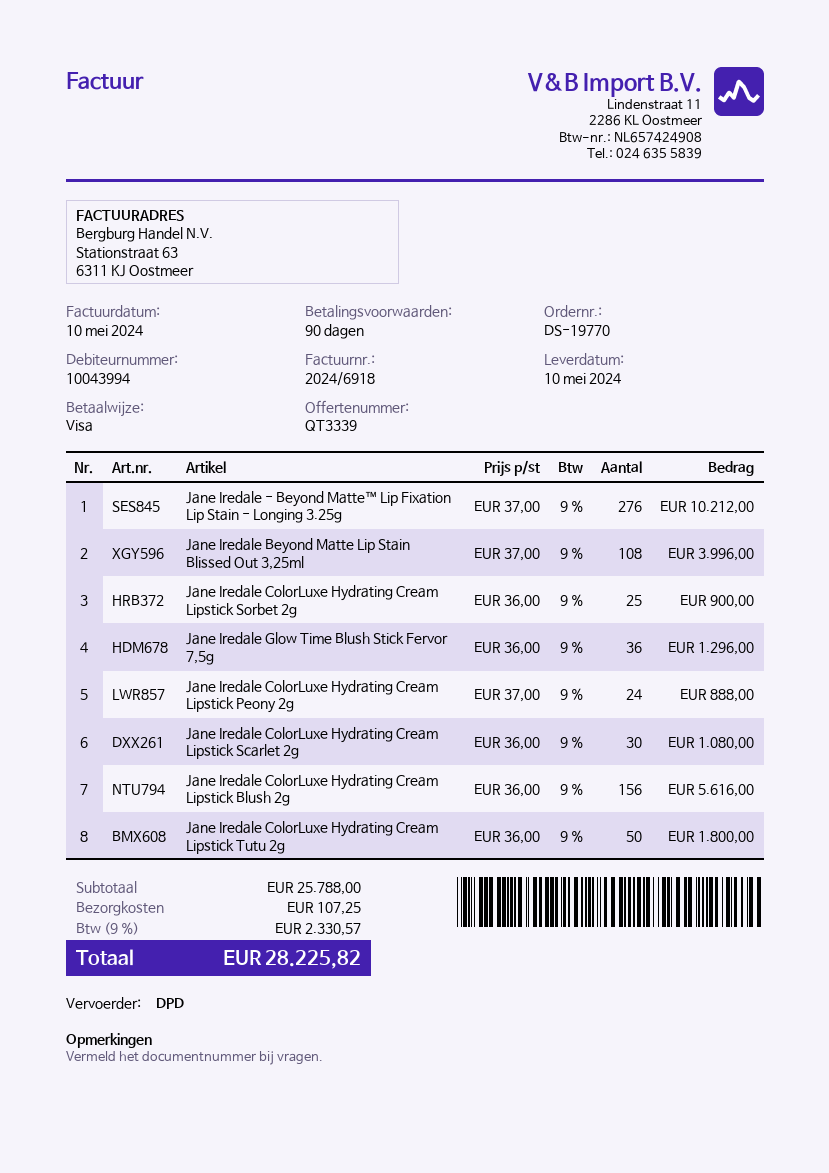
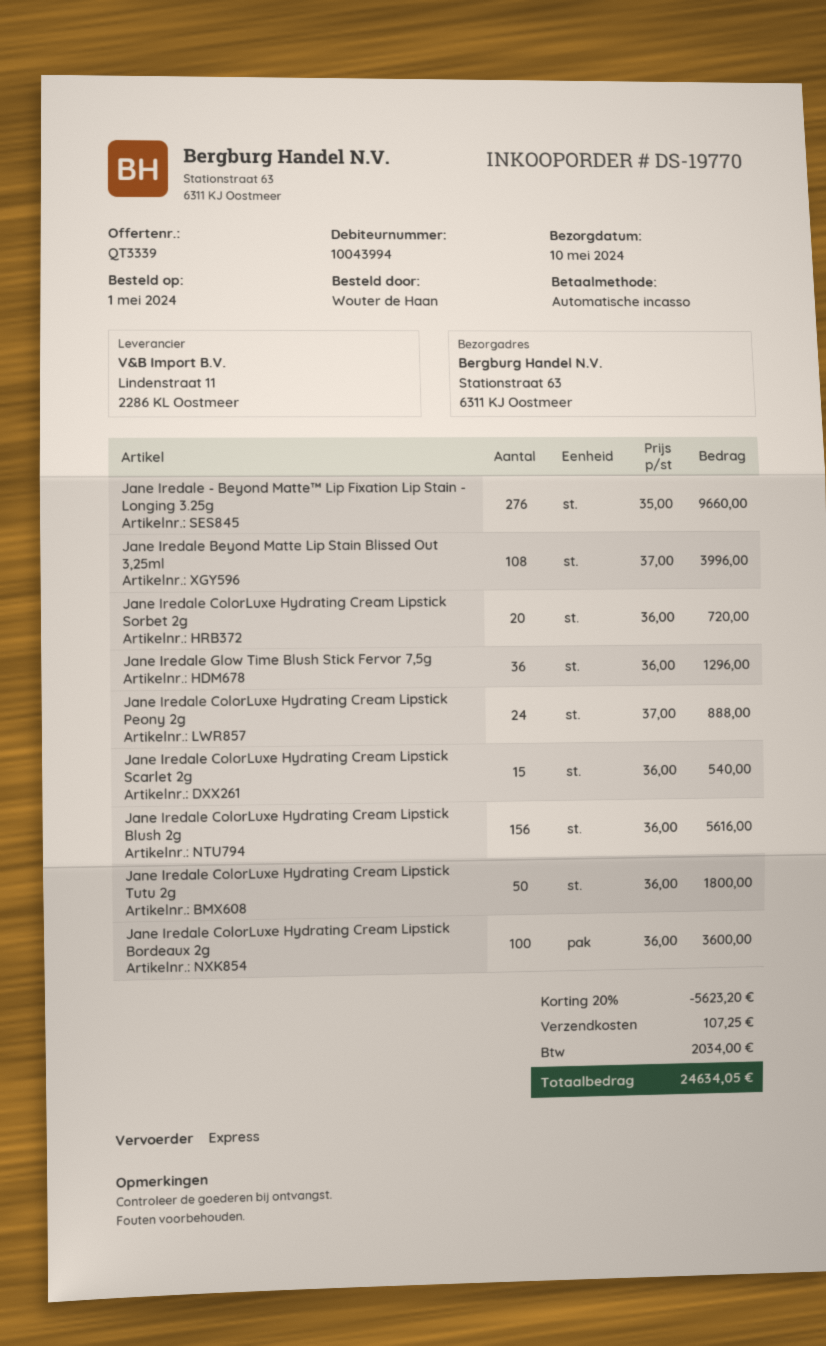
payment method: Visa -> direct debit
shipping method: DPD -> express
Jane Iredale - Beyond Matte™ Lip Fixation Lip Stain - Longing 3.25g: 276 x 37.00 = 10212.00 -> 276 x 35.00 = 9660.00
Jane Iredale ColorLuxe Hydrating Cream Lipstick Sorbet 2g: 25 x 36.00 = 900.00 -> 20 x 36.00 = 720.00
Jane Iredale ColorLuxe Hydrating Cream Lipstick Scarlet 2g: 30 x 36.00 = 1080.00 -> 15 x 36.00 = 540.00
Jane Iredale ColorLuxe Hydrating Cream Lipstick Bordeaux 2g: none -> 100 x 36.00 = 3600.00
discount: none -> 20% = 5623.20
tax: 2330.57 -> 2034.00
total: 28225.82 -> 24634.05

